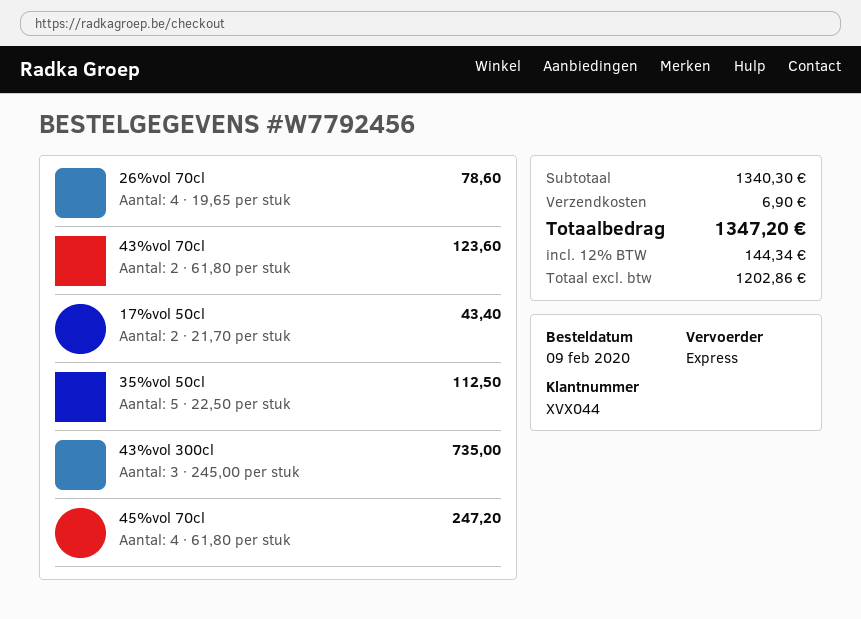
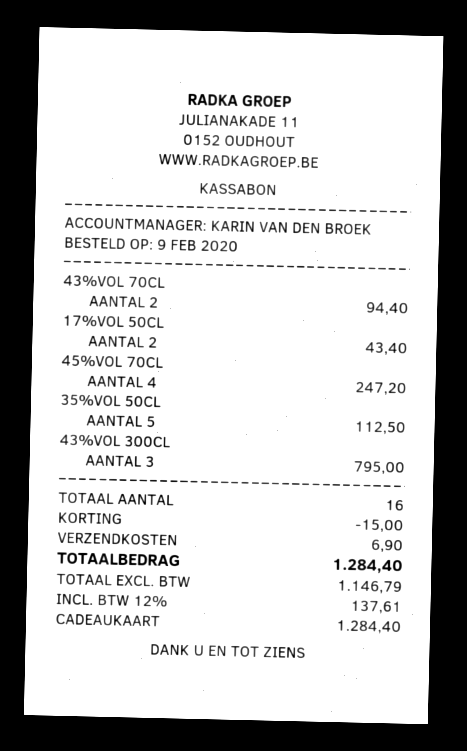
26%vol 70cl: 4 for 78.60 -> none
43%vol 70cl: 2 for 123.60 -> 2 for 94.40
43%vol 300cl: 3 for 735.00 -> 3 for 795.00
discount: none -> 15.00
net: 1202.86 -> 1146.79
tax: 12% = 144.34 -> 12% = 137.61
total: 1347.20 -> 1284.40

